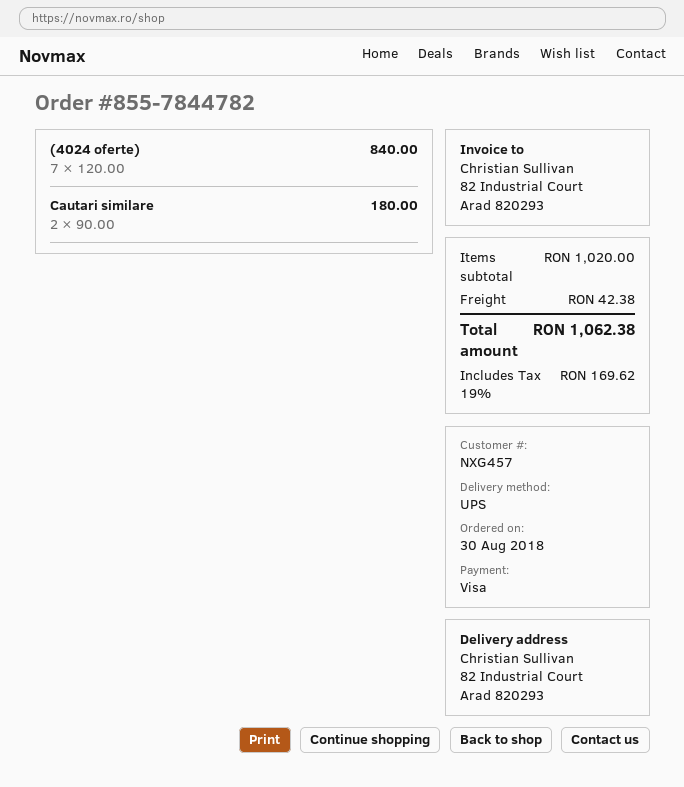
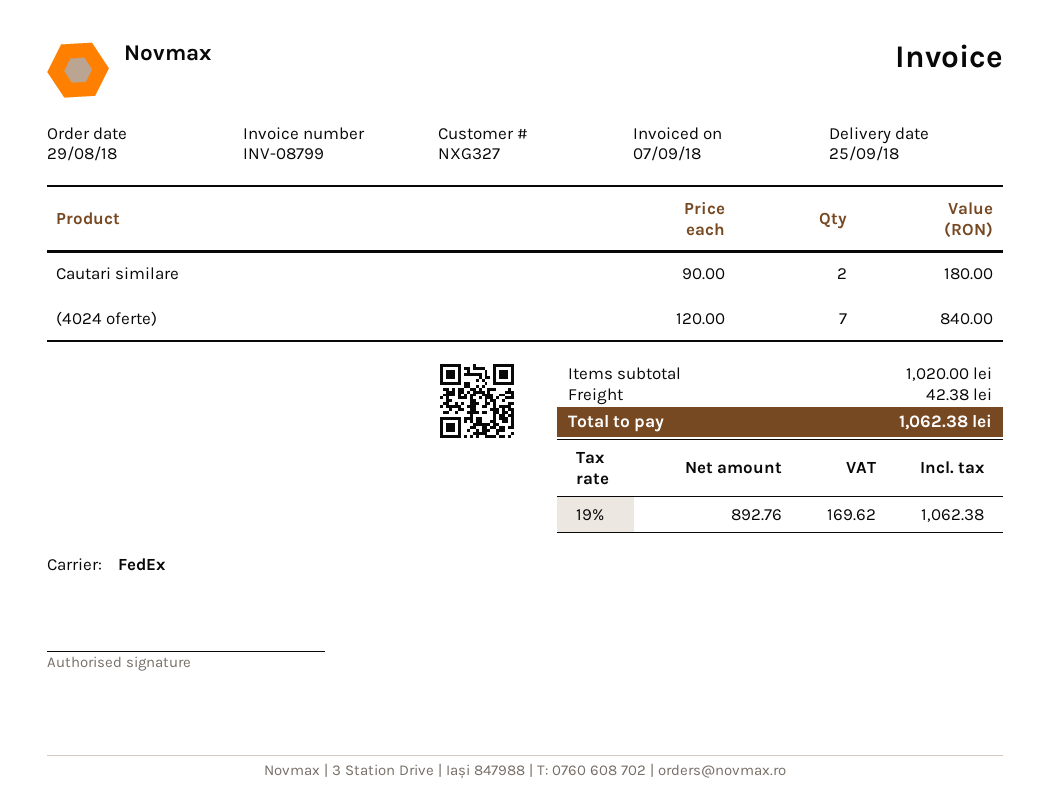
order date: 2018-08-30 -> 2018-08-29
customer number: NXG457 -> NXG327
shipping method: UPS -> FedEx

